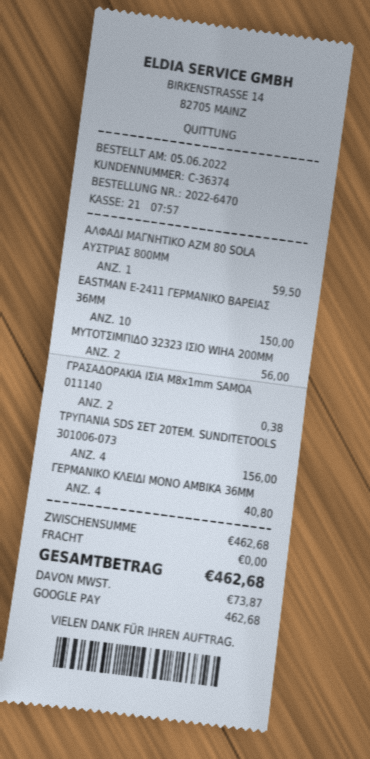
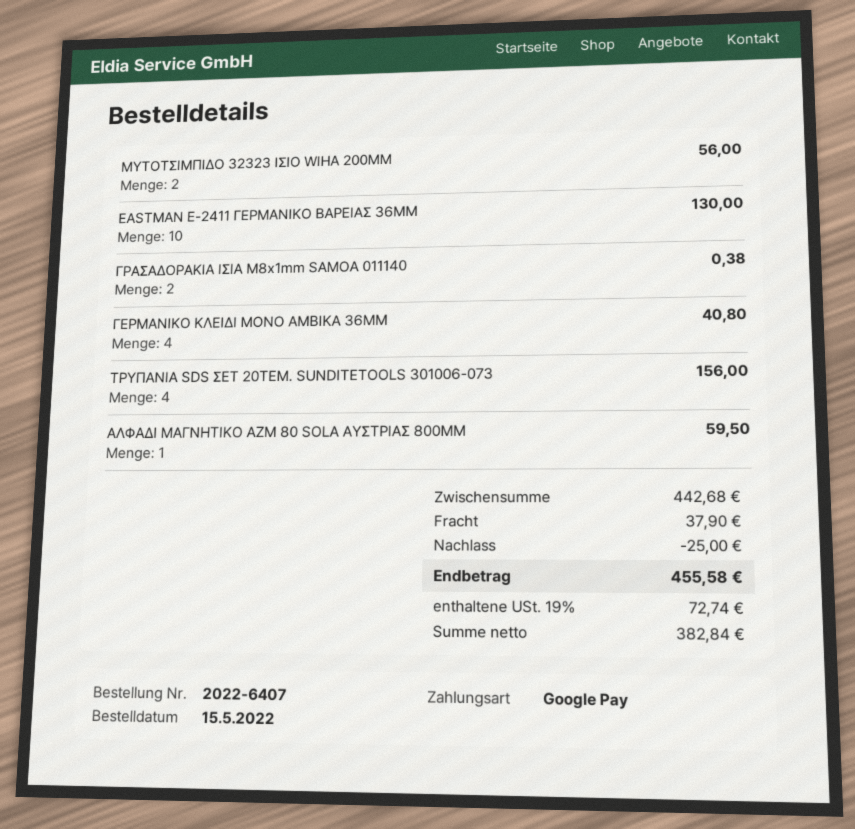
order number: 2022-6470 -> 2022-6407
order date: 2022-06-05 -> 2022-05-15
EASTMAN Ε-2411 ΓΕΡΜΑΝΙΚΟ ΒΑΡΕΙΑΣ 36ΜΜ: 10 for 150.00 -> 10 for 130.00
subtotal: 462.68 -> 442.68
discount: none -> 25.00
shipping: 0.00 -> 37.90
tax: 73.87 -> 72.74
total: 462.68 -> 455.58

